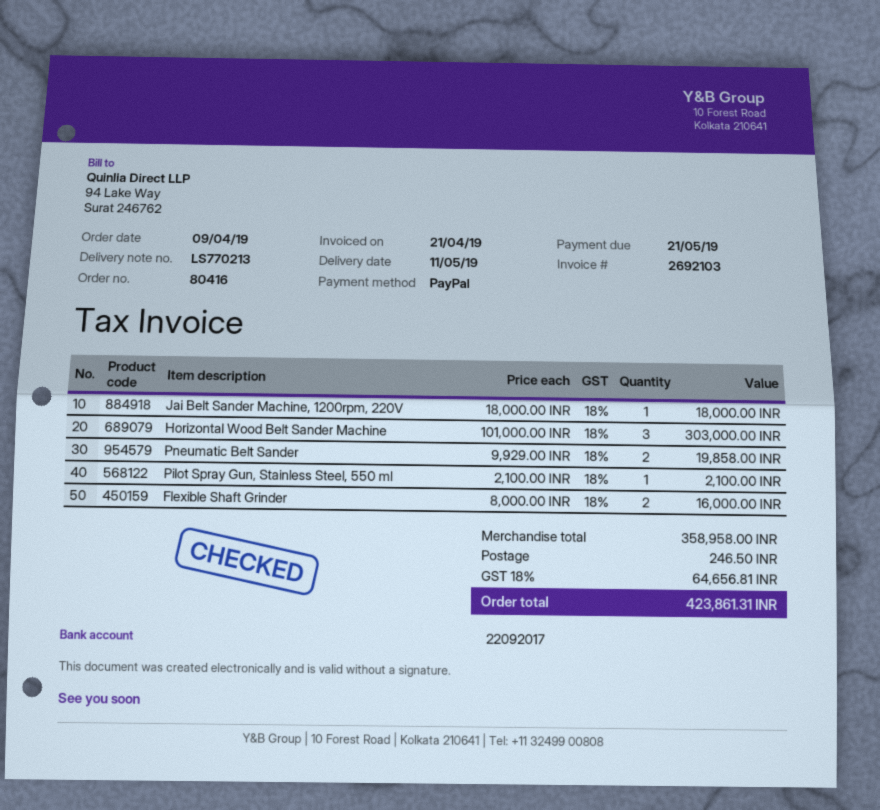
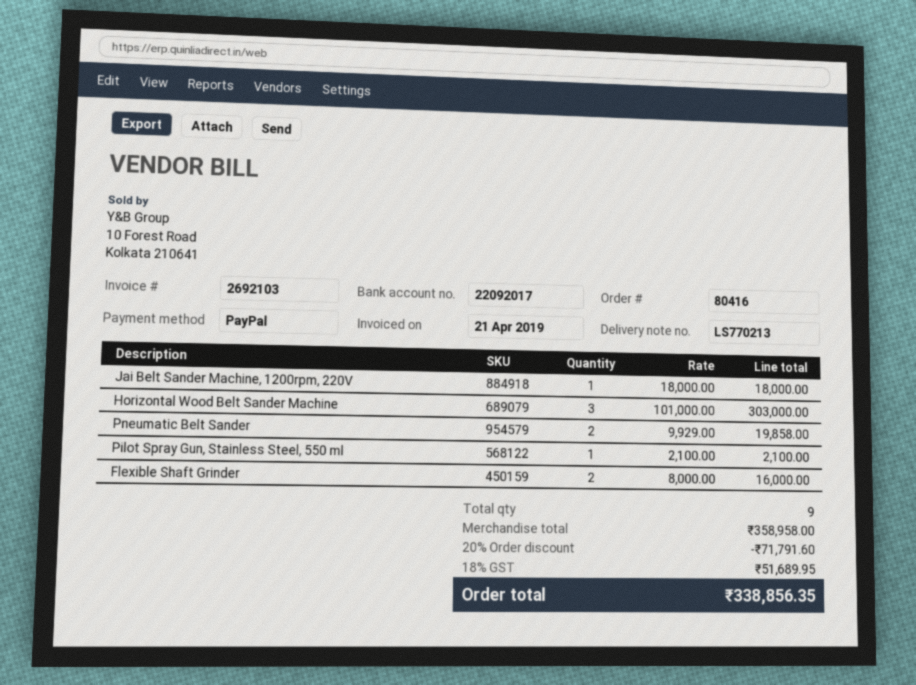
discount: none -> 20% = 71791.60
shipping: 246.50 -> none
tax: 18% = 64656.81 -> 18% = 51689.95
total: 423861.31 -> 338856.35

